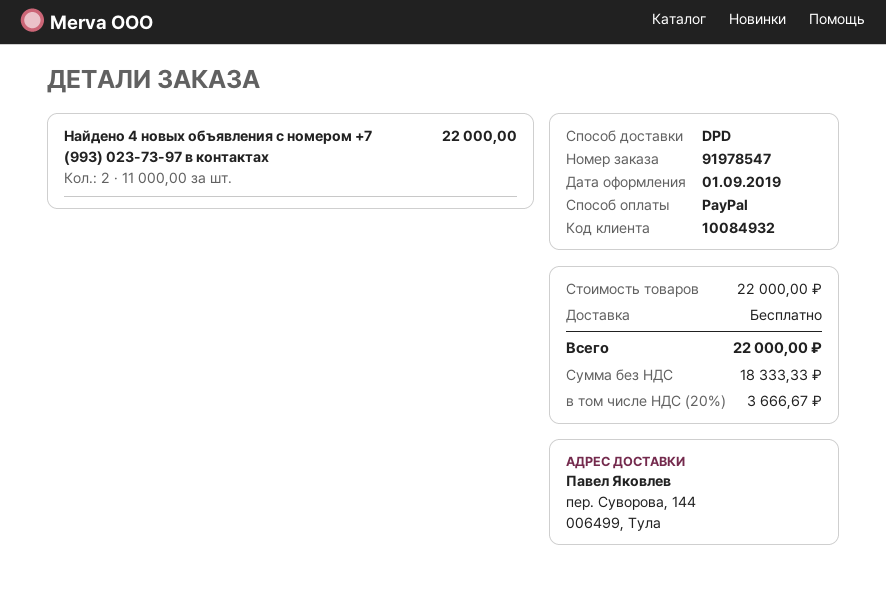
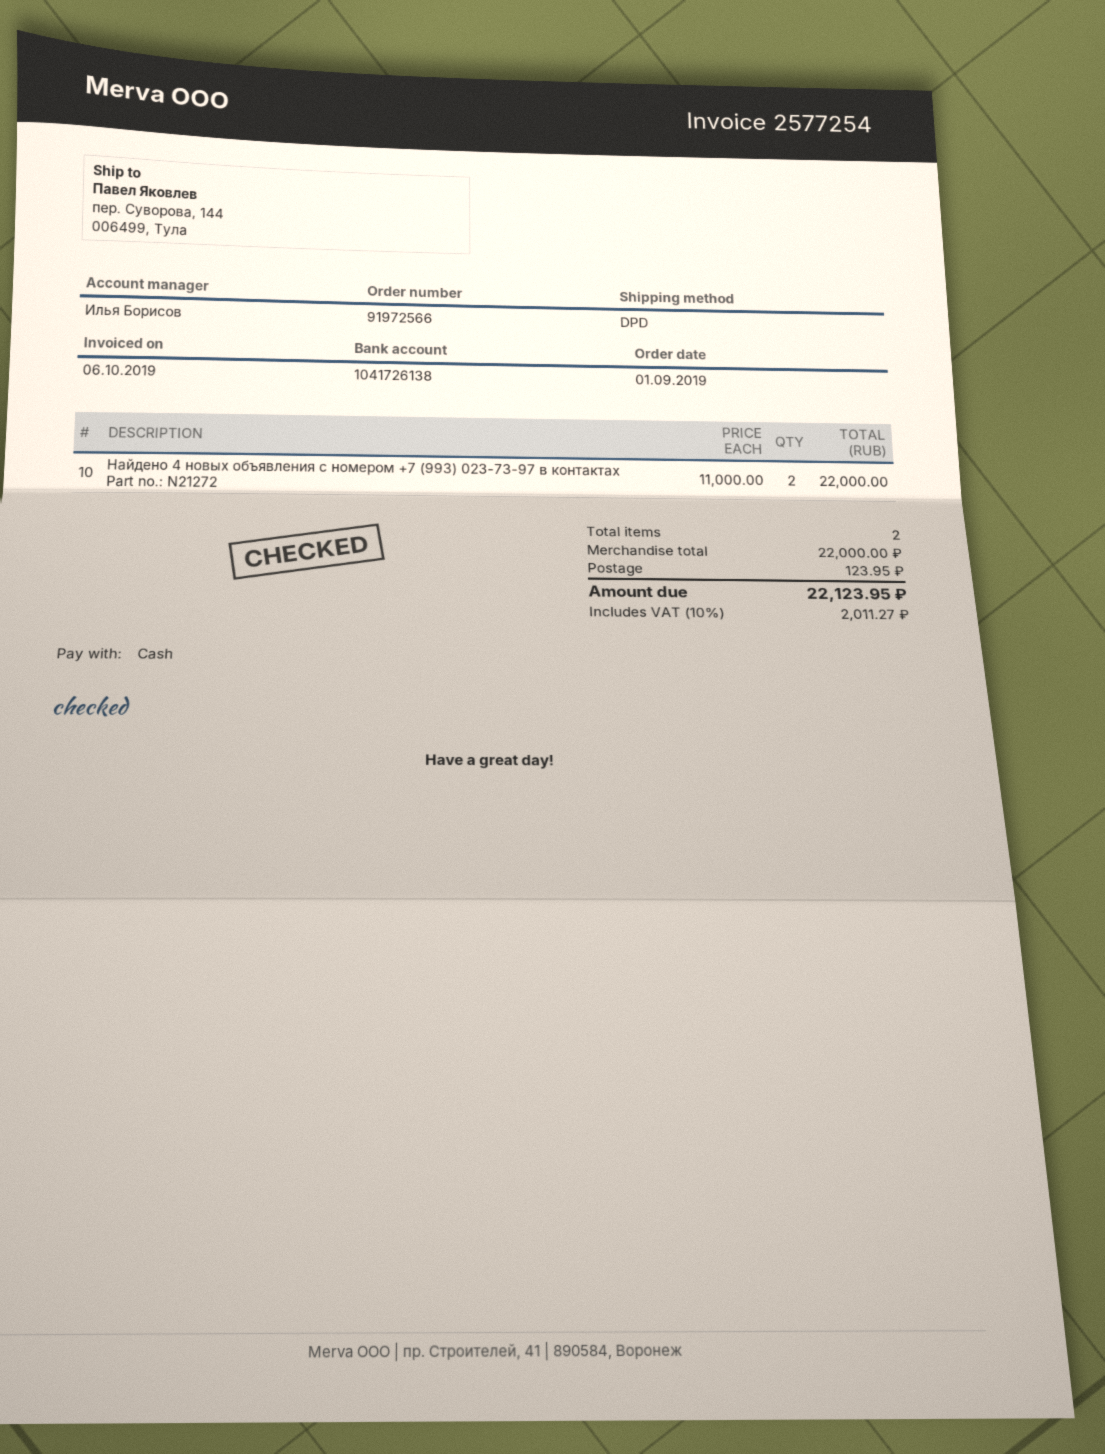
order number: 91978547 -> 91972566
payment method: PayPal -> cash
shipping: 0.00 -> 123.95
tax: 20% = 3666.67 -> 10% = 2011.27
total: 22000.00 -> 22123.95

